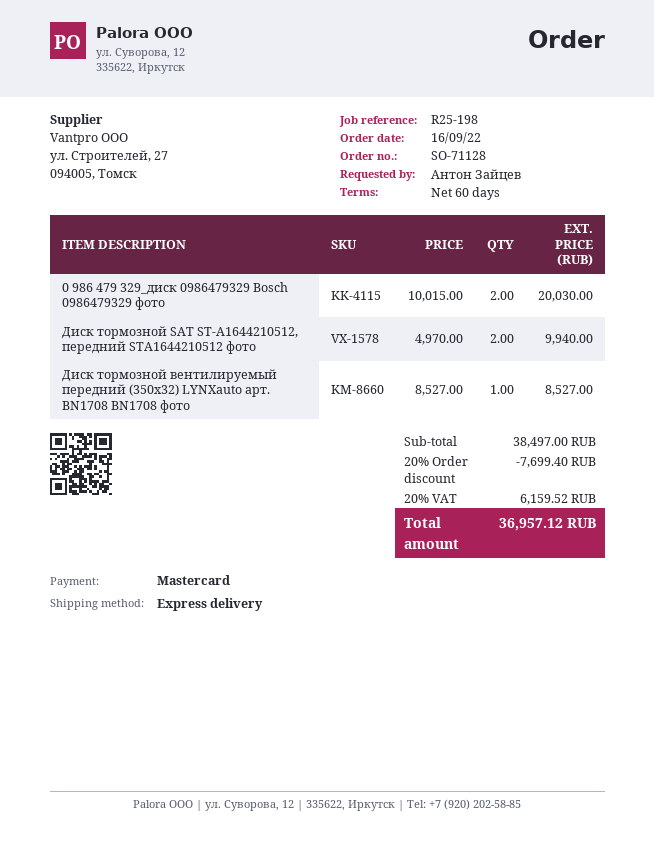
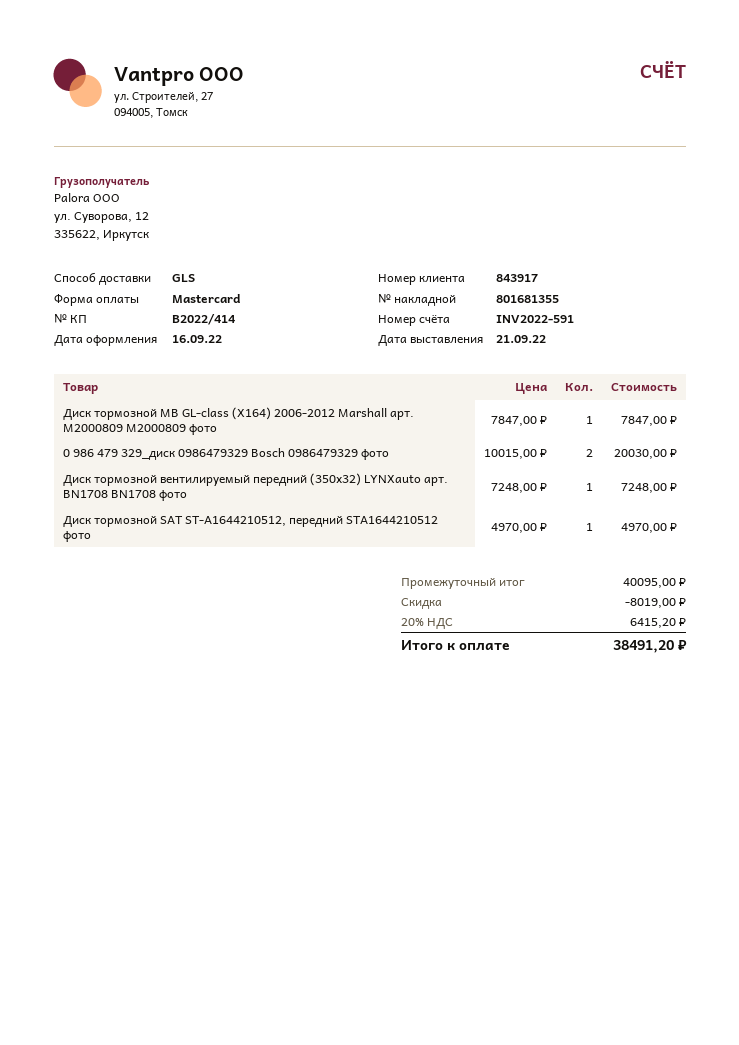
shipping method: express -> GLS
Диск тормозной SAT ST-A1644210512, передний STA1644210512 фото: 2 x 4970.00 = 9940.00 -> 1 x 4970.00 = 4970.00
Диск тормозной вентилируемый передний (350x32) LYNXauto арт. BN1708 BN1708 фото: 1 x 8527.00 = 8527.00 -> 1 x 7248.00 = 7248.00
Диск тормозной MB GL-class (X164) 2006-2012 Marshall арт. M2000809 M2000809 фото: none -> 1 x 7847.00 = 7847.00
subtotal: 38497.00 -> 40095.00
discount: 7699.40 -> 8019.00
tax: 20% = 6159.52 -> 20% = 6415.20
total: 36957.12 -> 38491.20

